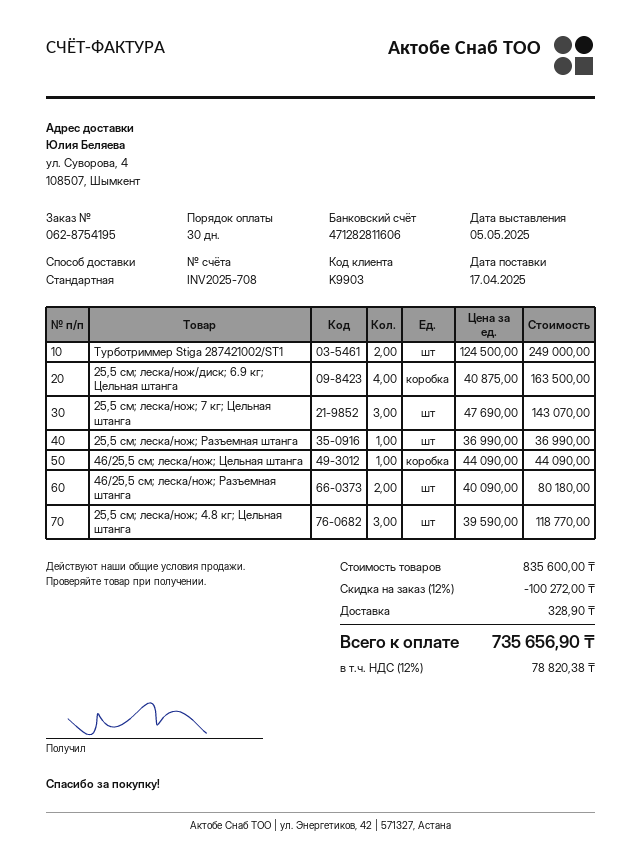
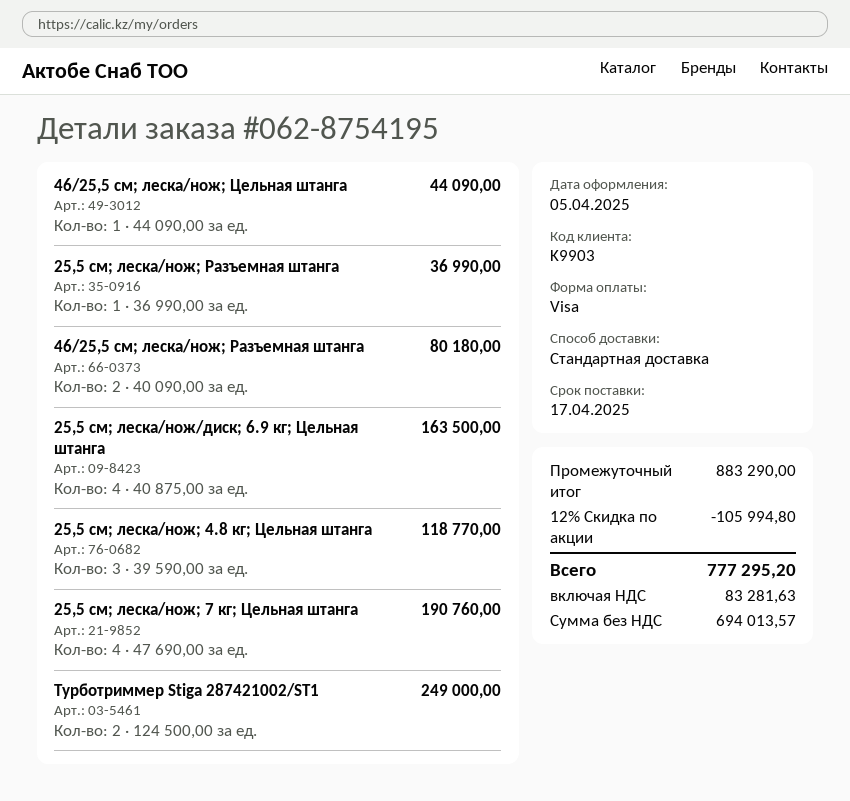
25,5 см; леска/нож; 7 кг; Цельная штанга: 3 x 47690.00 = 143070.00 -> 4 x 47690.00 = 190760.00
subtotal: 835600.00 -> 883290.00
discount: 12% = 100272.00 -> 12% = 105994.80
shipping: 328.90 -> none
tax: 78820.38 -> 83281.63
total: 735656.90 -> 777295.20

